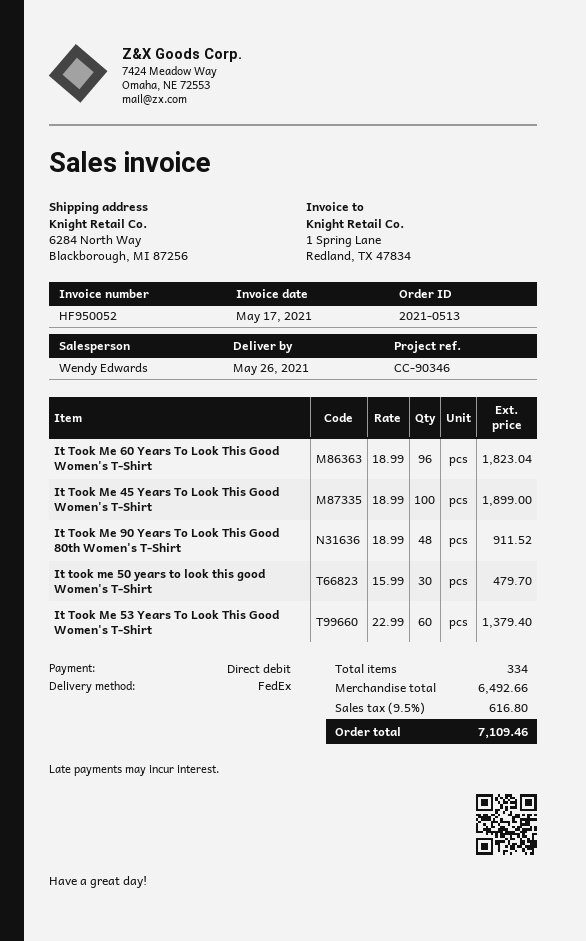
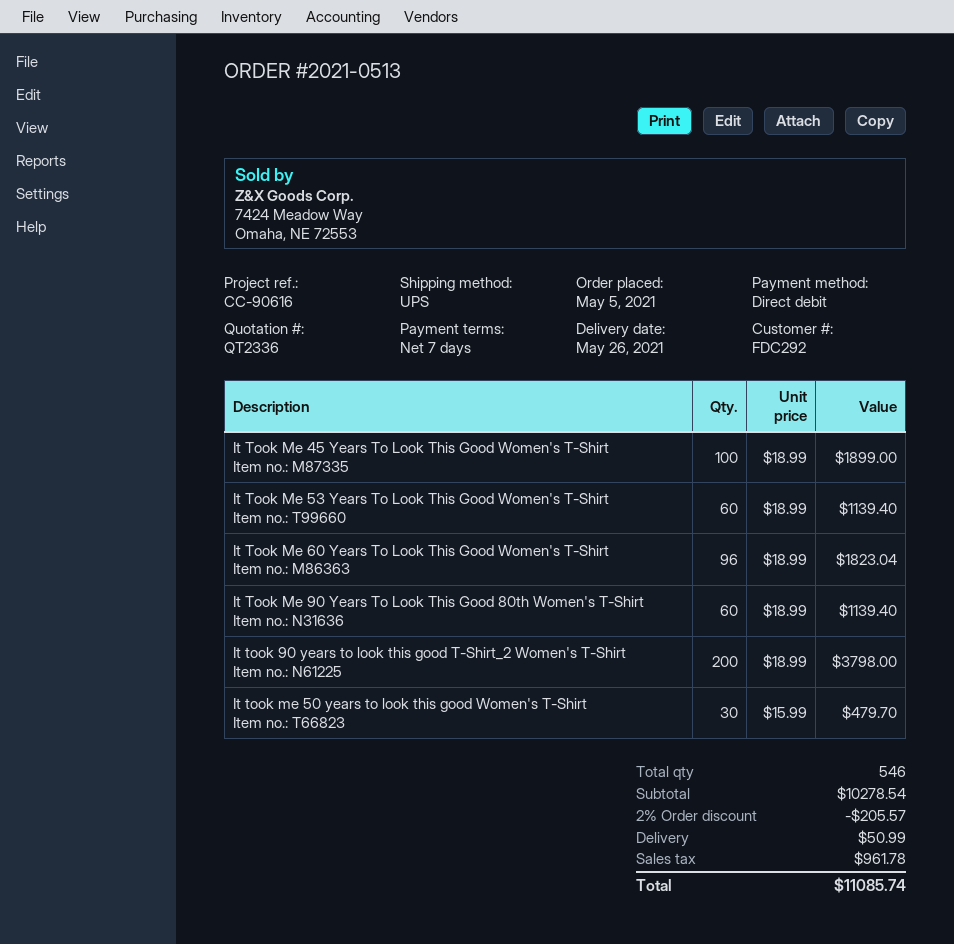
reference: CC-90346 -> CC-90616
shipping method: FedEx -> UPS
It Took Me 90 Years To Look This Good 80th Women's T-Shirt: 48 x 18.99 = 911.52 -> 60 x 18.99 = 1139.40
It Took Me 53 Years To Look This Good Women's T-Shirt: 60 x 22.99 = 1379.40 -> 60 x 18.99 = 1139.40
It took 90 years to look this good T-Shirt_2 Women's T-Shirt: none -> 200 x 18.99 = 3798.00
total quantity: 334 -> 546
subtotal: 6492.66 -> 10278.54
discount: none -> 2% = 205.57
shipping: none -> 50.99
tax: 616.80 -> 961.78
total: 7109.46 -> 11085.74

